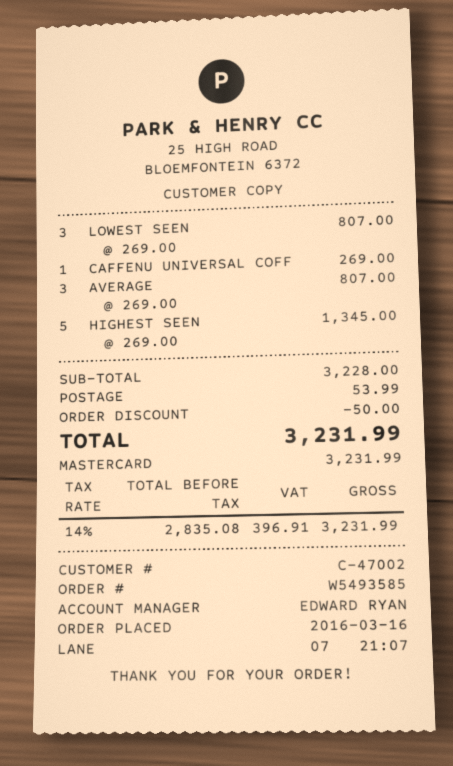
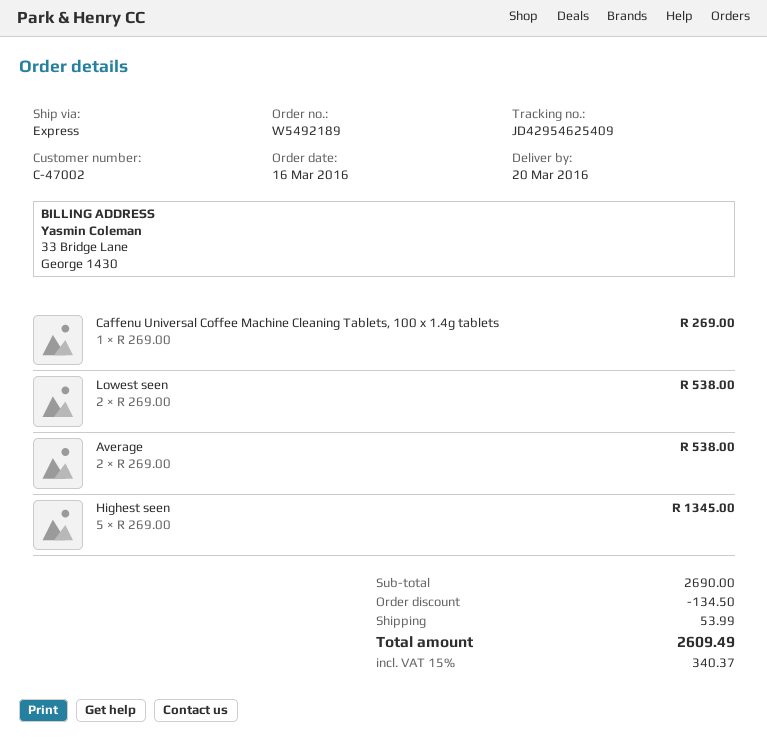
order number: W5493585 -> W5492189
LOWEST SEEN: 3 x 269.00 = 807.00 -> 2 x 269.00 = 538.00
AVERAGE: 3 x 269.00 = 807.00 -> 2 x 269.00 = 538.00
subtotal: 3228.00 -> 2690.00
discount: 50.00 -> 134.50
tax: 14% = 396.91 -> 15% = 340.37
total: 3231.99 -> 2609.49

